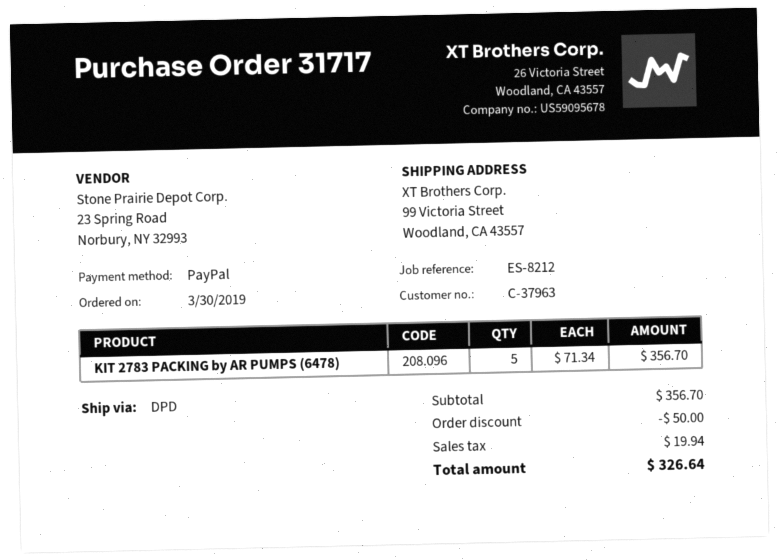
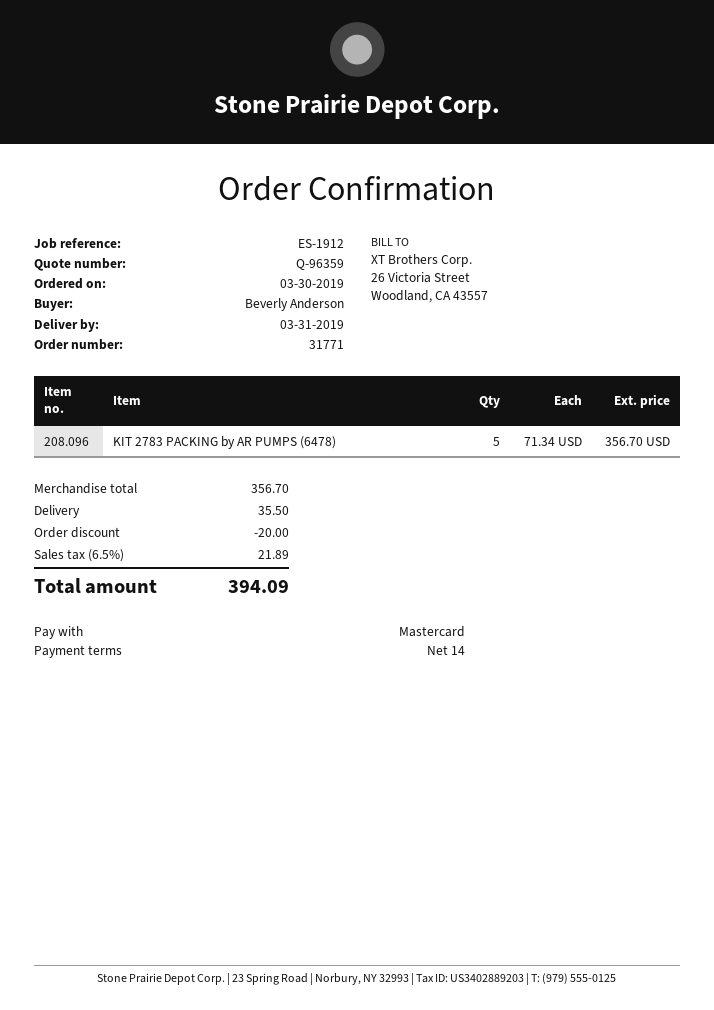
order number: 31717 -> 31771
reference: ES-8212 -> ES-1912
payment method: PayPal -> Mastercard
discount: 50.00 -> 20.00
shipping: none -> 35.50
tax: 19.94 -> 21.89
total: 326.64 -> 394.09

